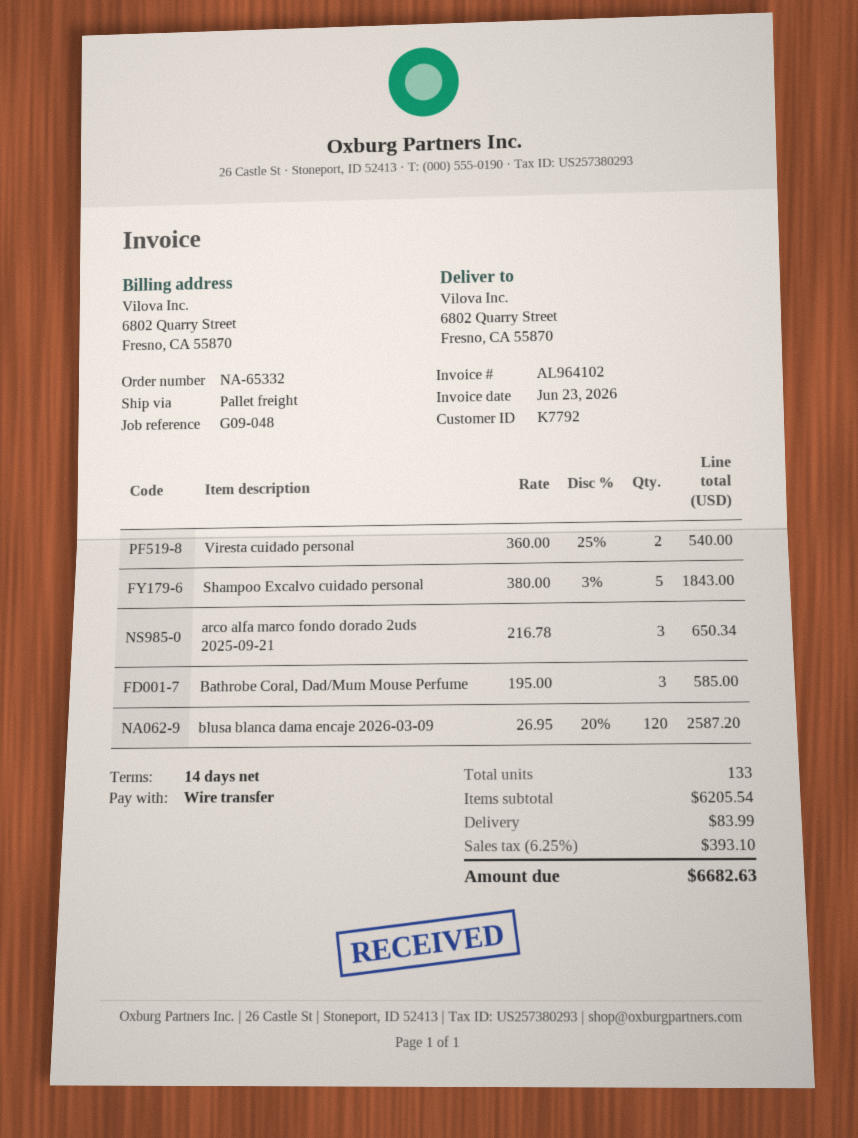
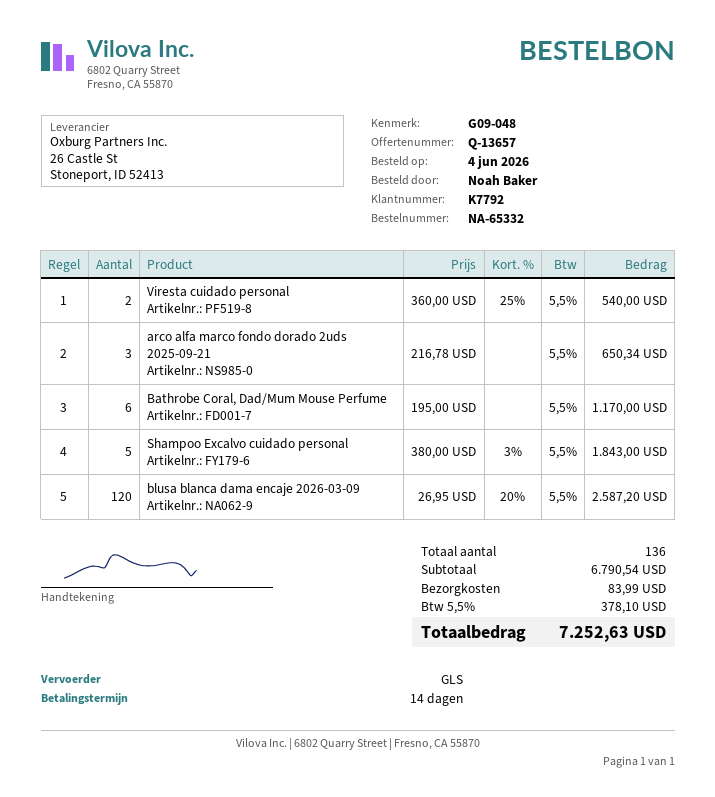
shipping method: pallet freight -> GLS
Bathrobe Coral, Dad/Mum Mouse Perfume: 3 x 195.00 = 585.00 -> 6 x 195.00 = 1170.00
total quantity: 133 -> 136
subtotal: 6205.54 -> 6790.54
tax: 6.25% = 393.10 -> 5.5% = 378.10
total: 6682.63 -> 7252.63

